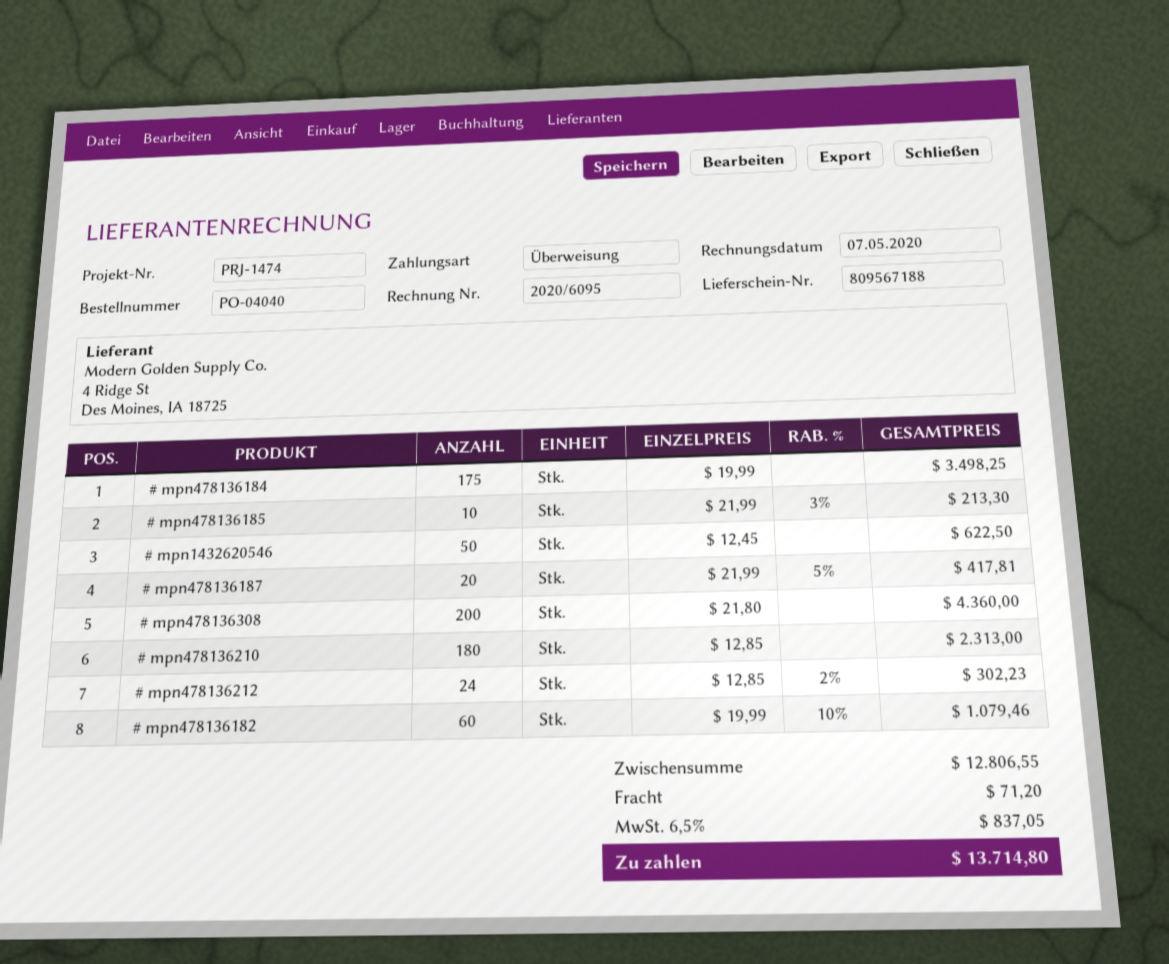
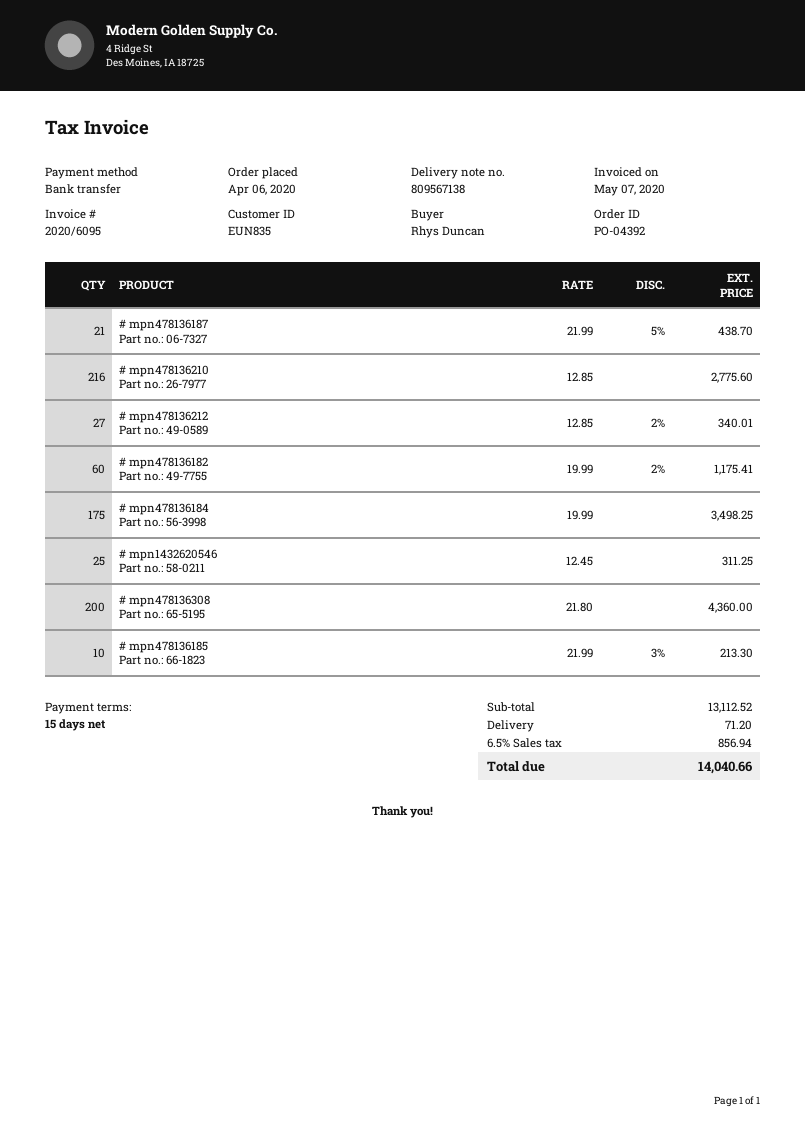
order number: PO-04040 -> PO-04392
delivery note number: 809567188 -> 809567138
# mpn1432620546: 50 x 12.45 = 622.50 -> 25 x 12.45 = 311.25
# mpn478136187: 20 x 21.99 - 5% = 417.81 -> 21 x 21.99 - 5% = 438.70
# mpn478136210: 180 x 12.85 = 2313.00 -> 216 x 12.85 = 2775.60
# mpn478136212: 24 x 12.85 - 2% = 302.23 -> 27 x 12.85 - 2% = 340.01
# mpn478136182: 60 x 19.99 - 10% = 1079.46 -> 60 x 19.99 - 2% = 1175.41
subtotal: 12806.55 -> 13112.52
tax: 6.5% = 837.05 -> 6.5% = 856.94
total: 13714.80 -> 14040.66

